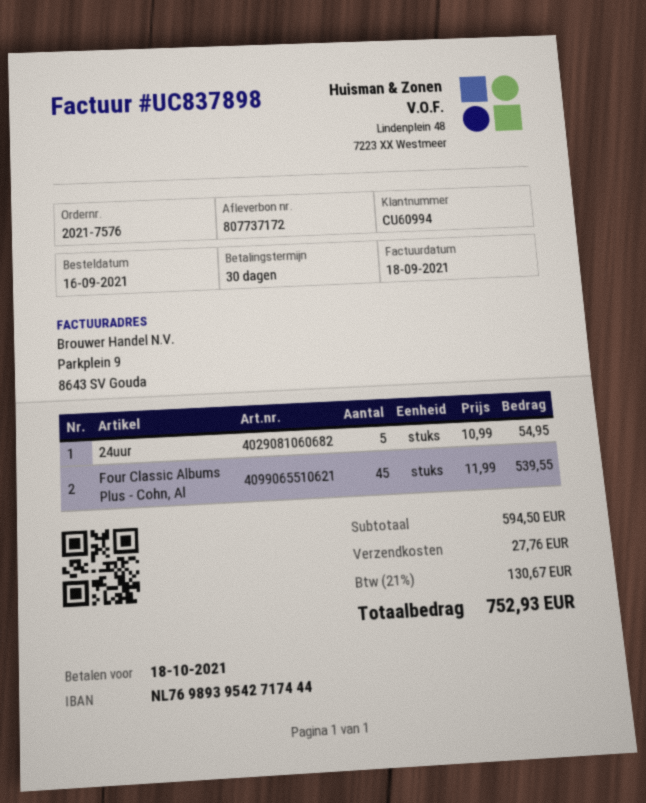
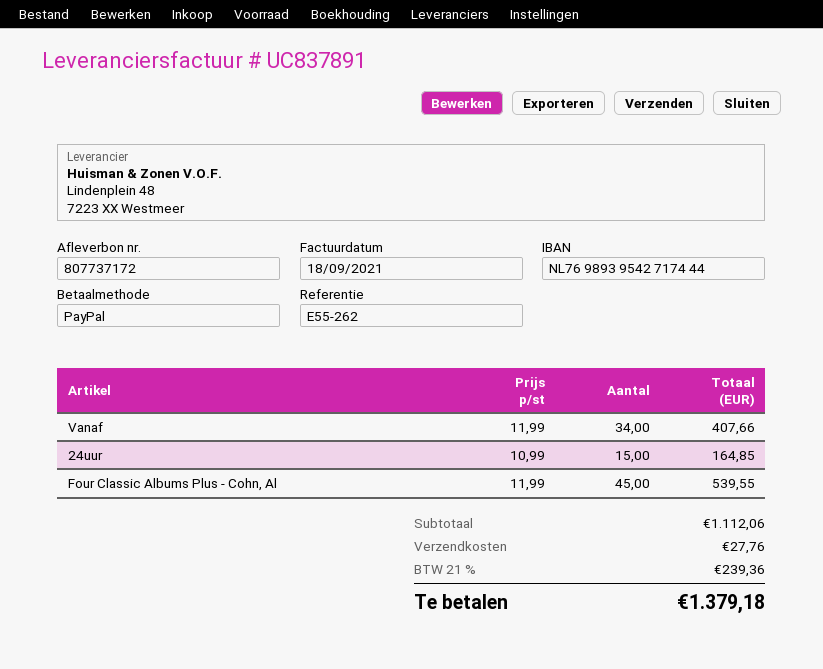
invoice number: UC837898 -> UC837891
24uur: 5 x 10.99 = 54.95 -> 15 x 10.99 = 164.85
Vanaf: none -> 34 x 11.99 = 407.66
subtotal: 594.50 -> 1112.06
tax: 21% = 130.67 -> 21% = 239.36
total: 752.93 -> 1379.18

